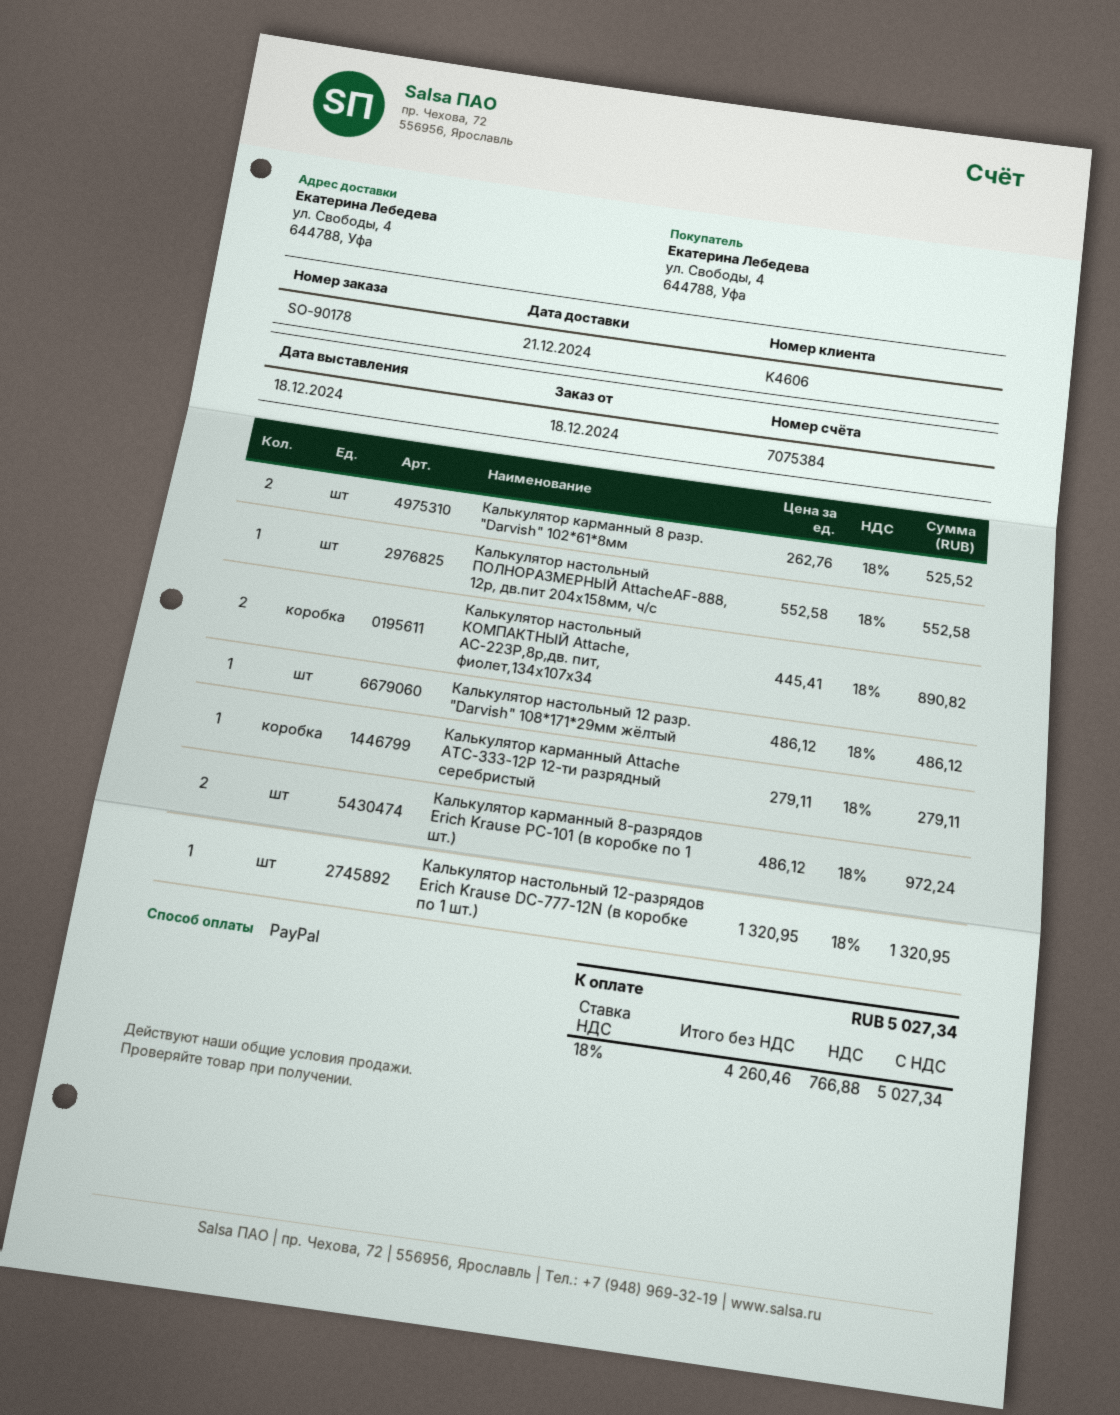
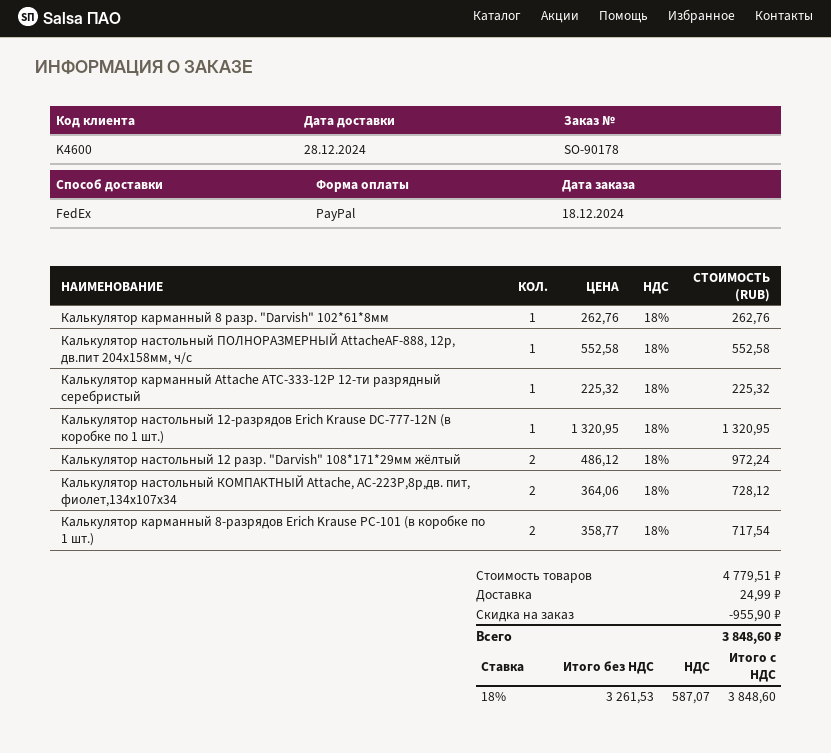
delivery date: 2024-12-21 -> 2024-12-28
customer number: K4606 -> K4600
Калькулятор карманный 8 pазр. "Darvish" 102*61*8мм: 2 x 262.76 = 525.52 -> 1 x 262.76 = 262.76
Калькулятор настольный КОМПАКТНЫЙ Attache, AС-223P,8р,дв. пит, фиолет,134x107x34: 2 x 445.41 = 890.82 -> 2 x 364.06 = 728.12
Калькулятор настольный 12 разр. "Darvish" 108*171*29мм жёлтый: 1 x 486.12 = 486.12 -> 2 x 486.12 = 972.24
Калькулятор карманный Attache ATC-333-12P 12-ти разрядный серебристый: 1 x 279.11 = 279.11 -> 1 x 225.32 = 225.32
Калькулятор карманный 8-разрядов Erich Krause PC-101 (в коробке по 1 шт.): 2 x 486.12 = 972.24 -> 2 x 358.77 = 717.54
discount: none -> 955.90
shipping: none -> 24.99
net: 4260.46 -> 3261.53
tax: 18% = 766.88 -> 18% = 587.07
total: 5027.34 -> 3848.60

